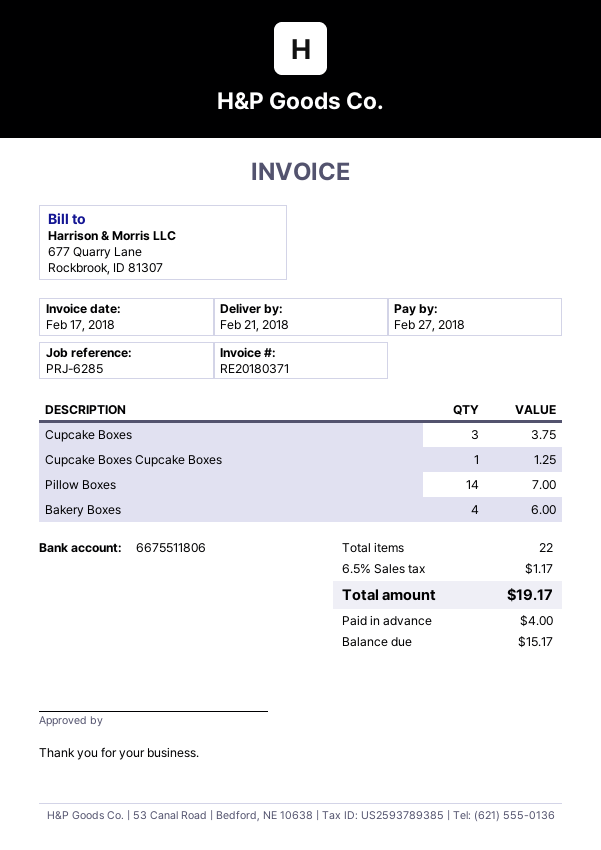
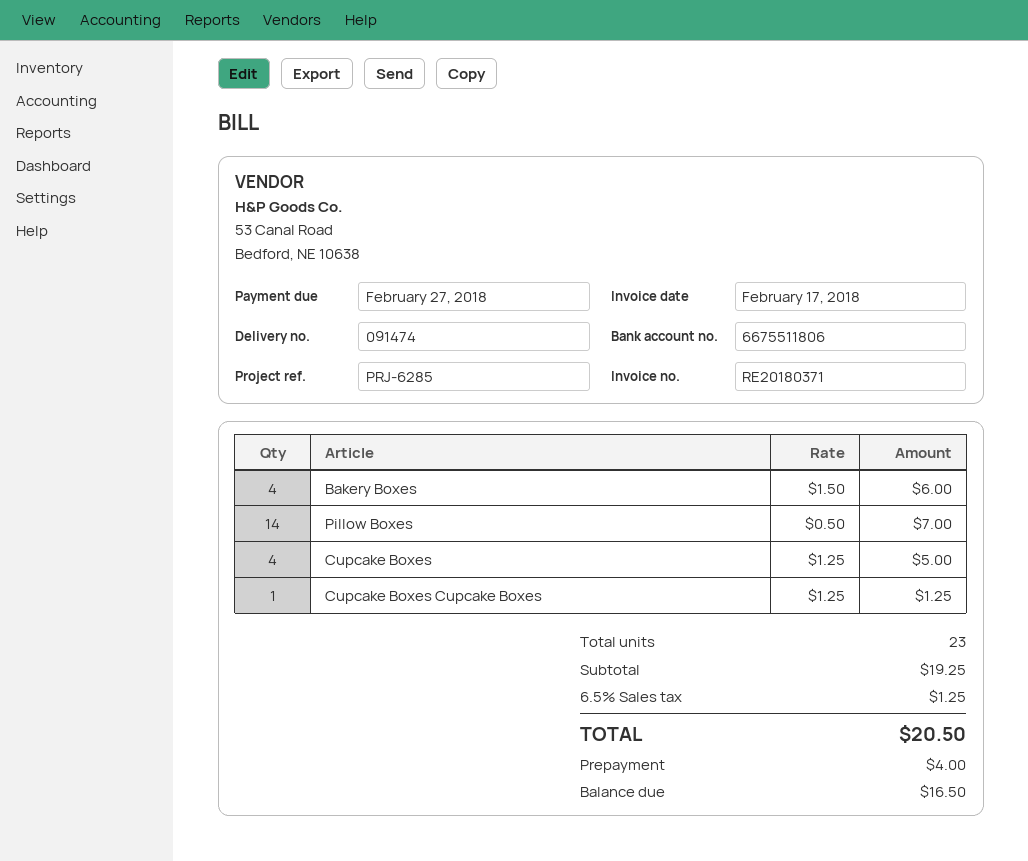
Cupcake Boxes: 3 for 3.75 -> 4 for 5.00
total quantity: 22 -> 23
tax: 6.5% = 1.17 -> 6.5% = 1.25
total: 19.17 -> 20.50
balance: 15.17 -> 16.50

